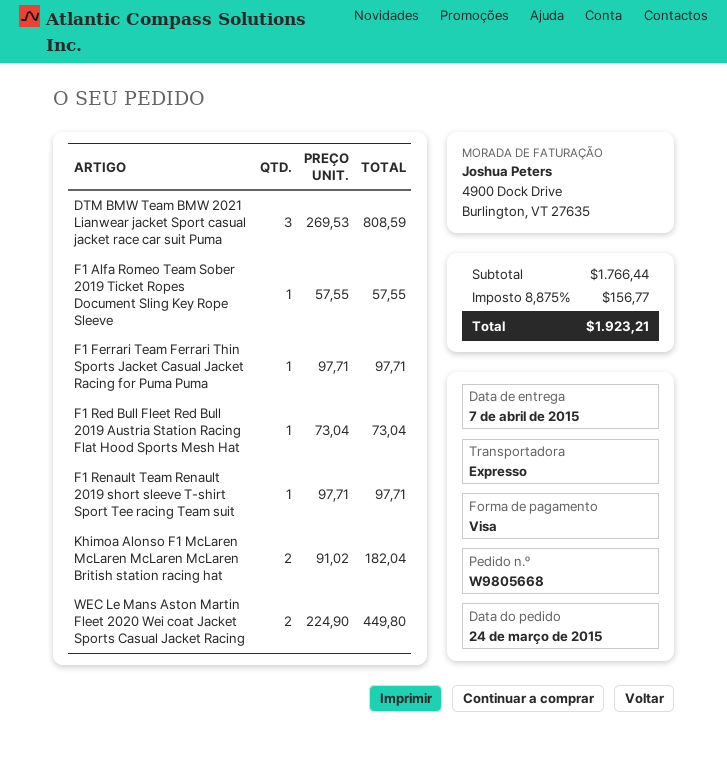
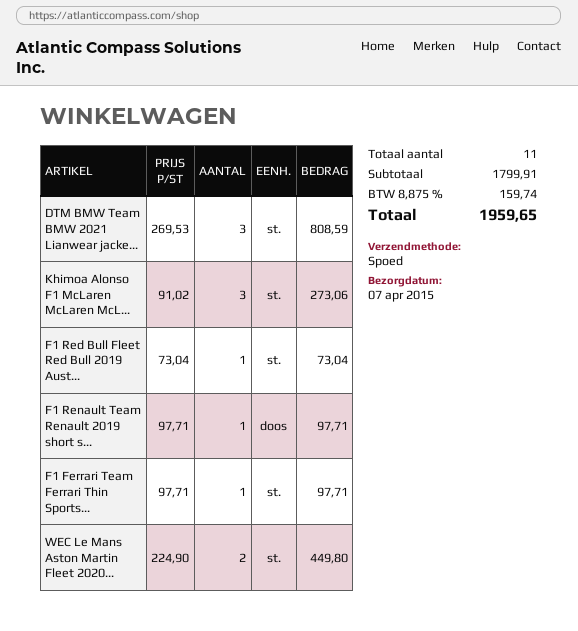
F1 Alfa Romeo Team Sober 2019 Ticket Ropes Document Sling Key Rope Sleeve: 1 x 57.55 = 57.55 -> none
Khimoa Alonso F1 McLaren McLaren McLaren McLaren British station racing hat: 2 x 91.02 = 182.04 -> 3 x 91.02 = 273.06
subtotal: 1766.44 -> 1799.91
tax: 8.875% = 156.77 -> 8.875% = 159.74
total: 1923.21 -> 1959.65

